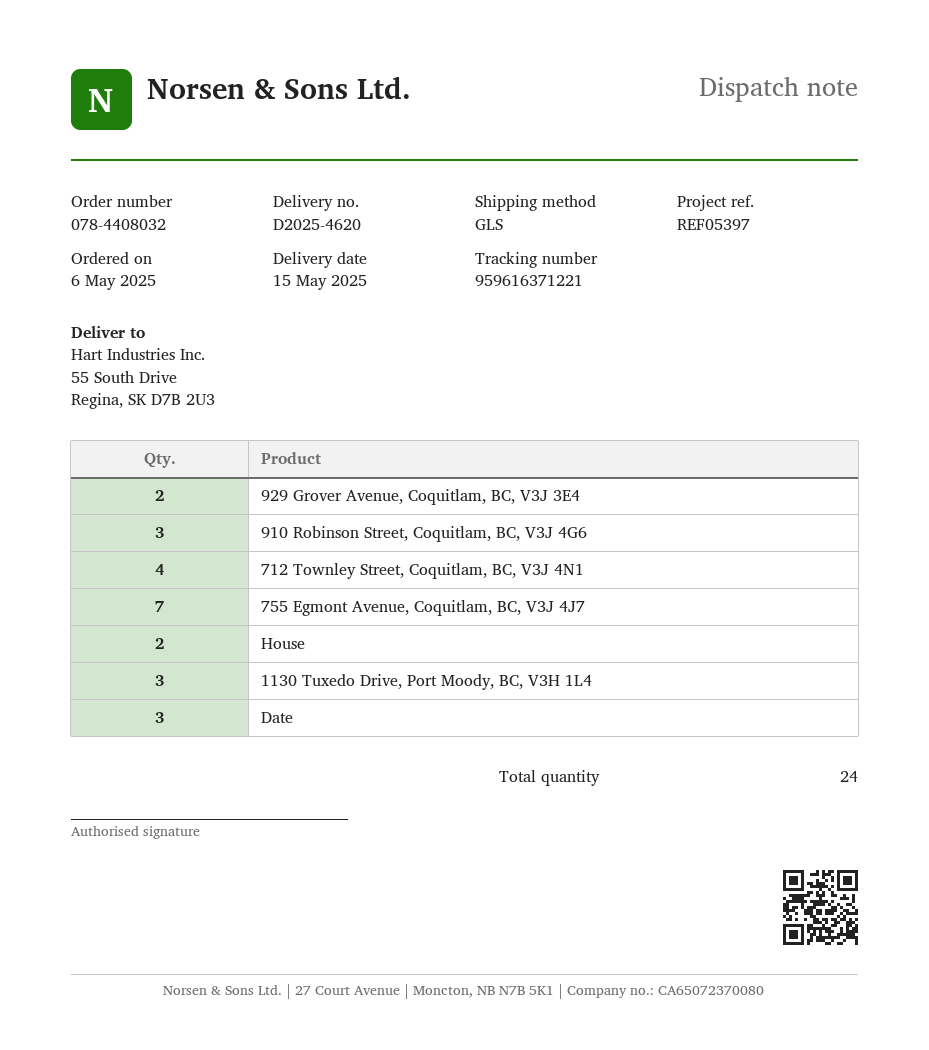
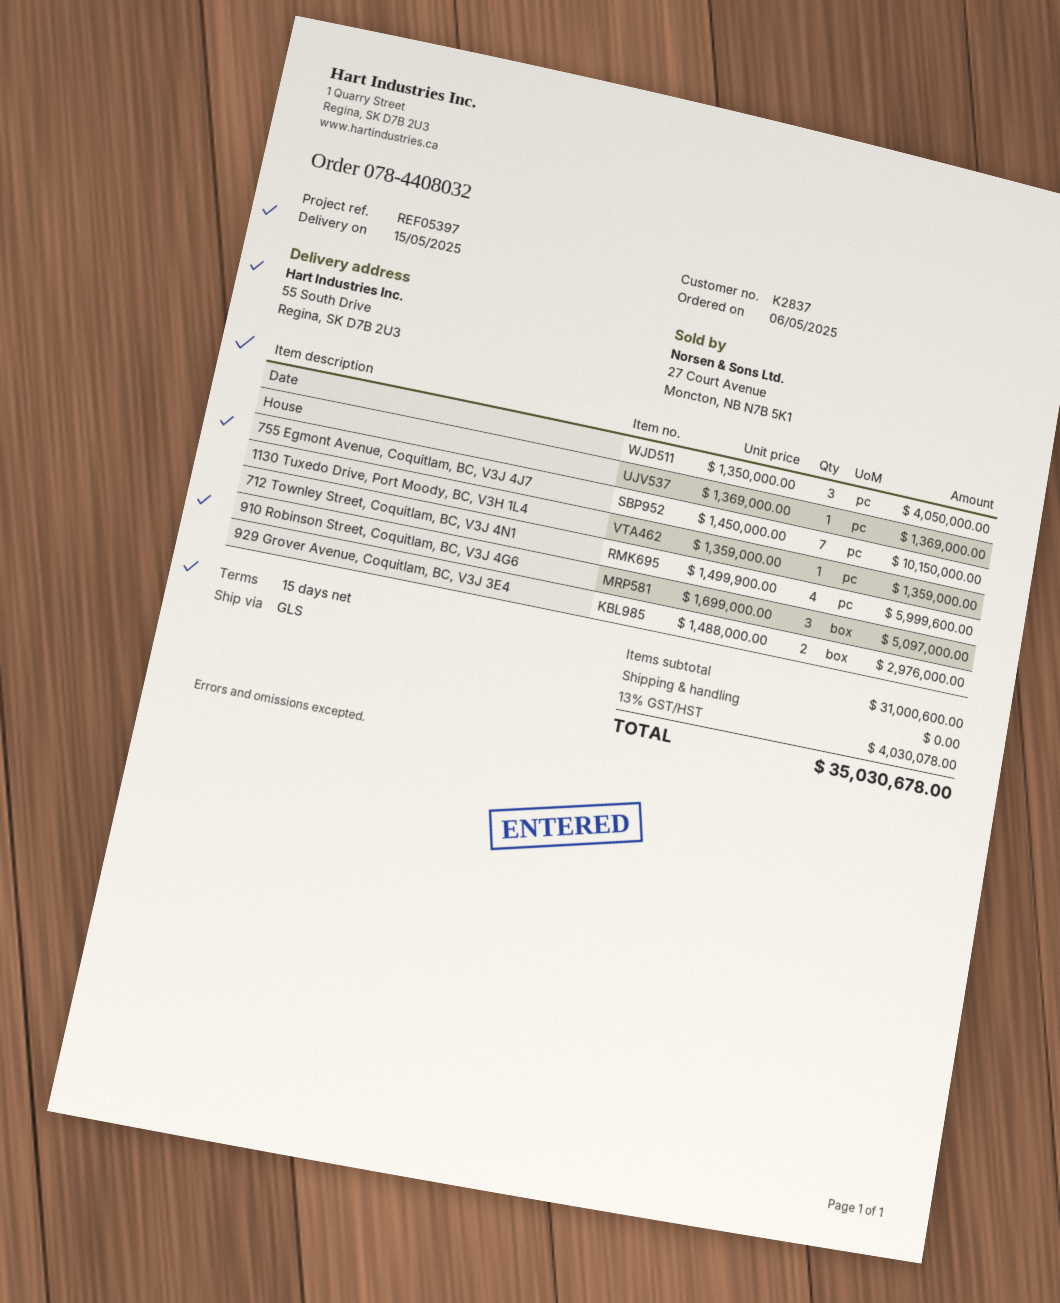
House: 2 -> 1
1130 Tuxedo Drive, Port Moody, BC, V3H 1L4: 3 -> 1

